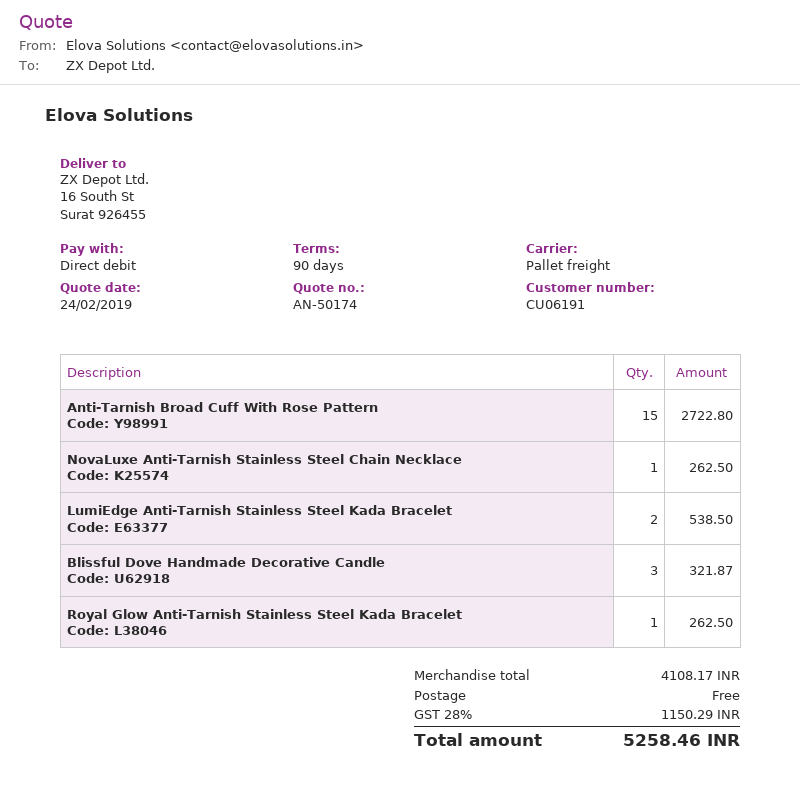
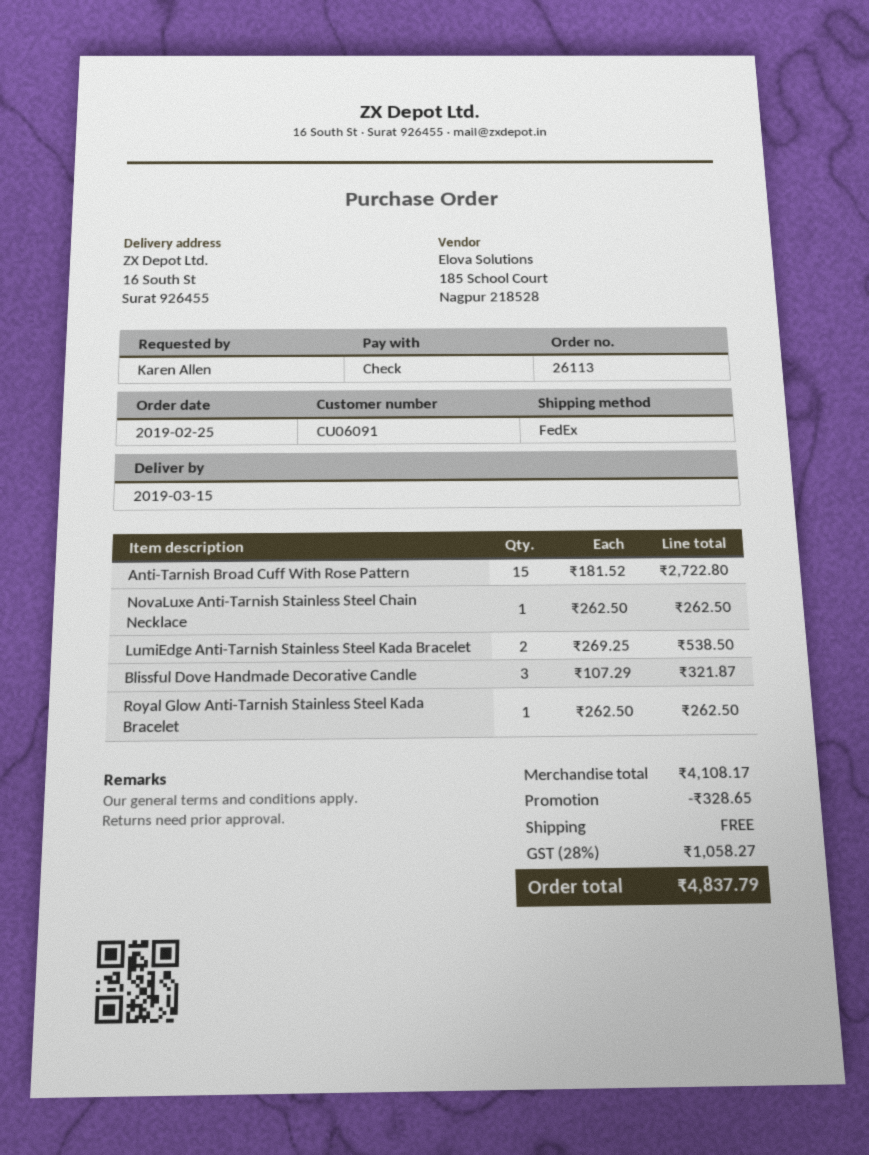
customer number: CU06191 -> CU06091
payment method: direct debit -> cheque
shipping method: pallet freight -> FedEx
discount: none -> 328.65
tax: 28% = 1150.29 -> 28% = 1058.27
total: 5258.46 -> 4837.79

